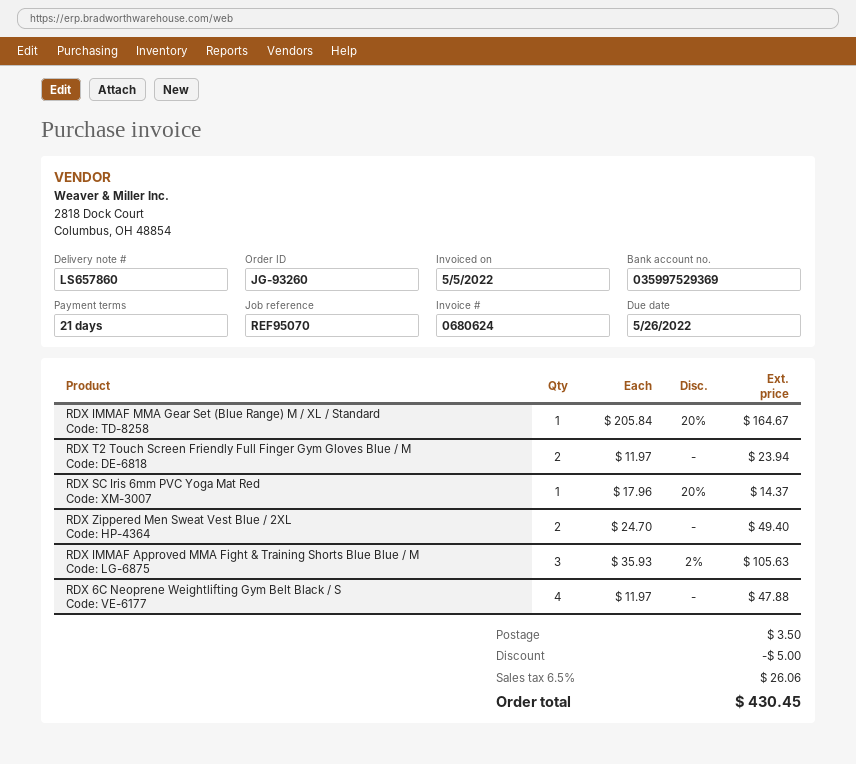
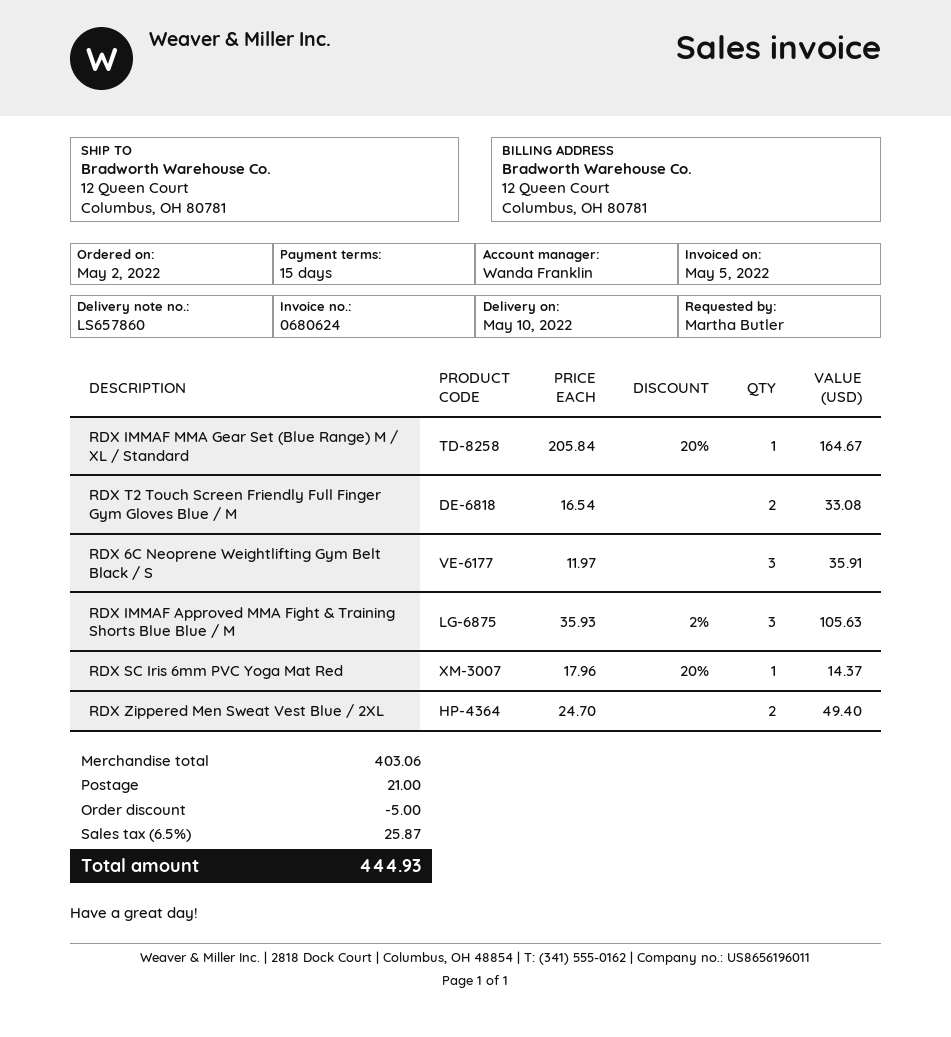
payment terms: 21 days -> 15 days
RDX T2 Touch Screen Friendly Full Finger Gym Gloves Blue / M: 2 x 11.97 = 23.94 -> 2 x 16.54 = 33.08
RDX 6C Neoprene Weightlifting Gym Belt Black / S: 4 x 11.97 = 47.88 -> 3 x 11.97 = 35.91
shipping: 3.50 -> 21.00
tax: 6.5% = 26.06 -> 6.5% = 25.87
total: 430.45 -> 444.93

